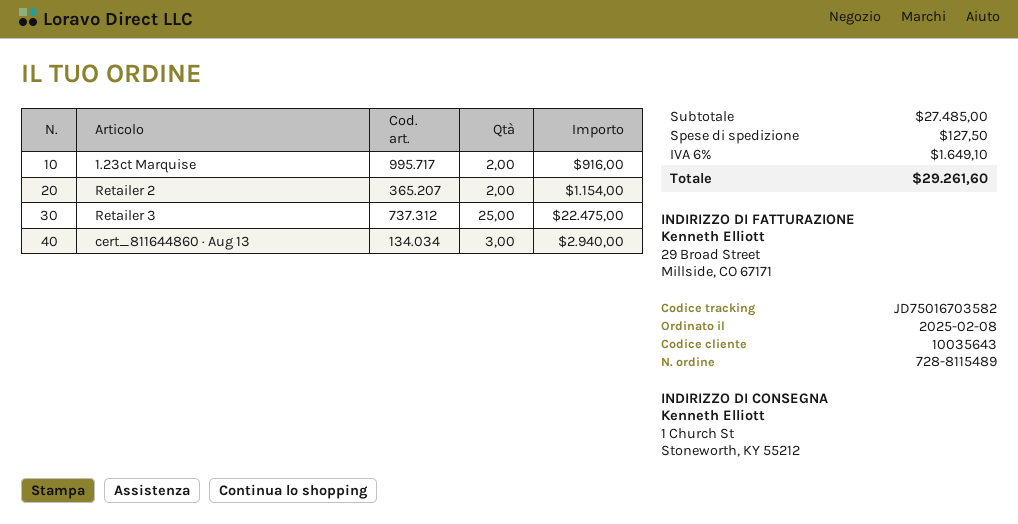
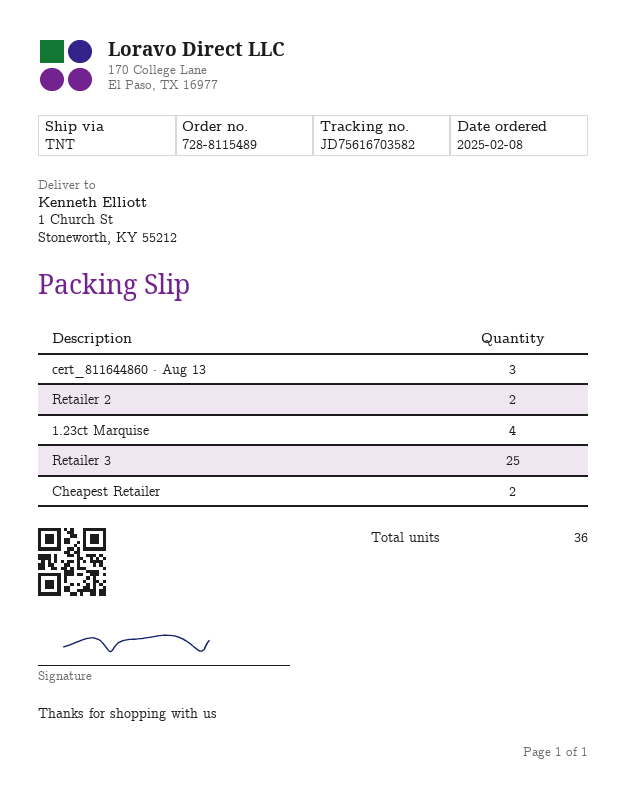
tracking number: JD75016703582 -> JD75616703582
1.23ct Marquise: 2 -> 4
Cheapest Retailer: none -> 2

